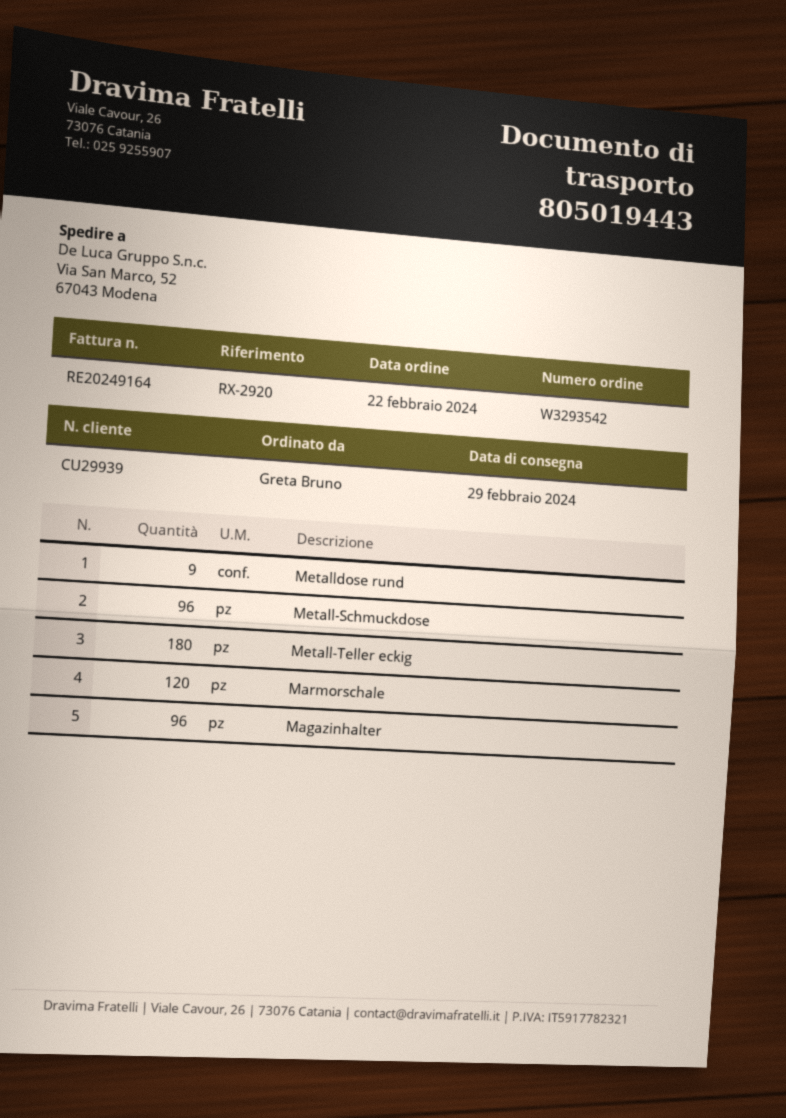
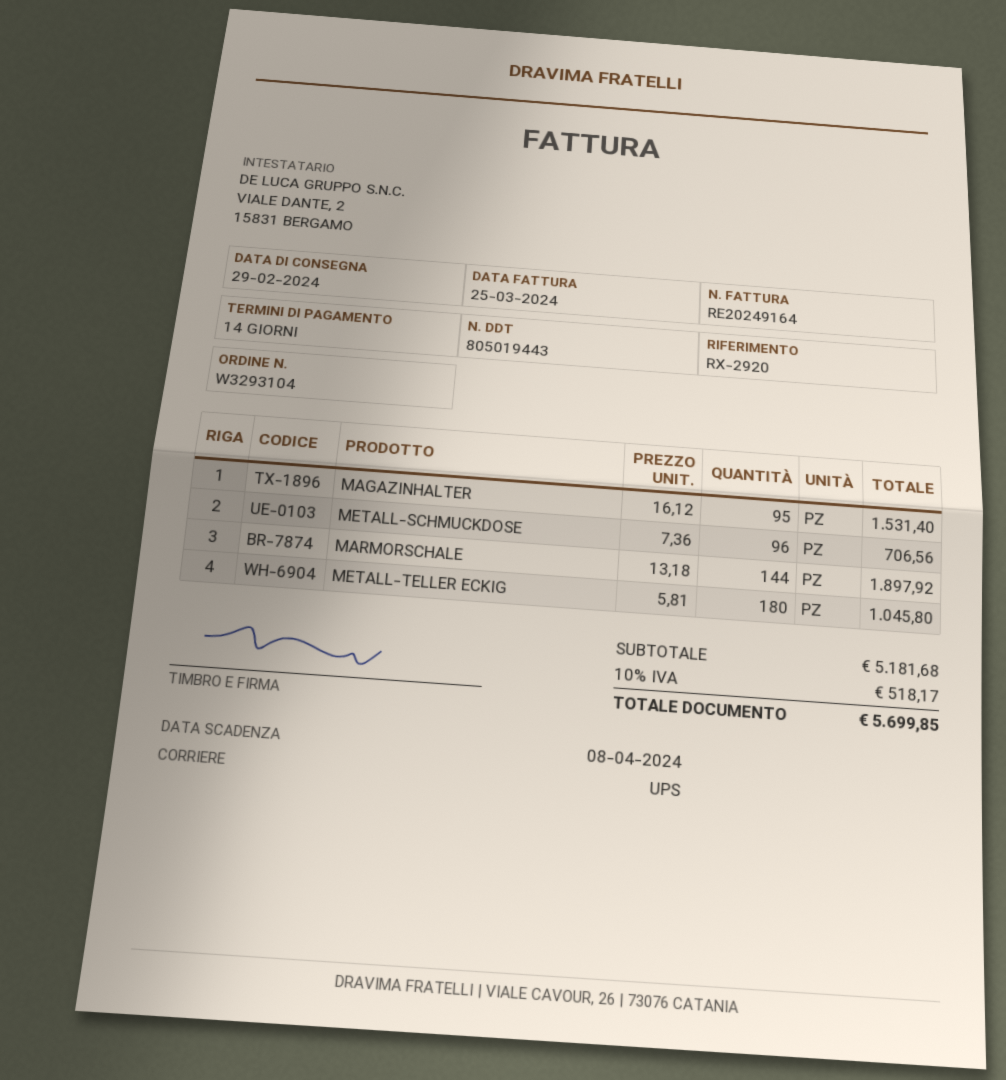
order number: W3293542 -> W3293104
Metalldose rund: 9 -> none
Marmorschale: 120 -> 144
Magazinhalter: 96 -> 95

